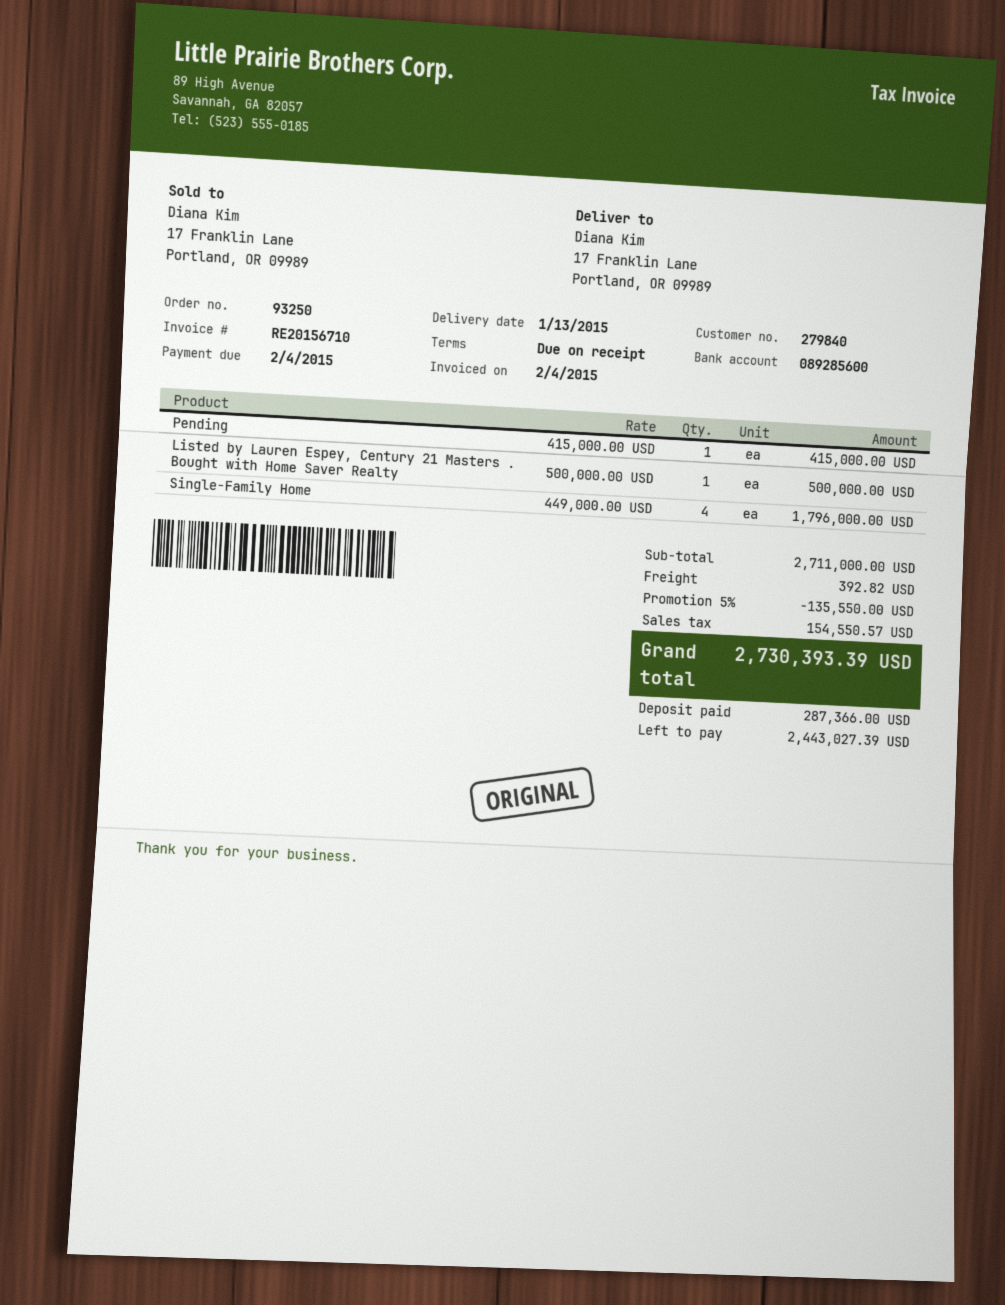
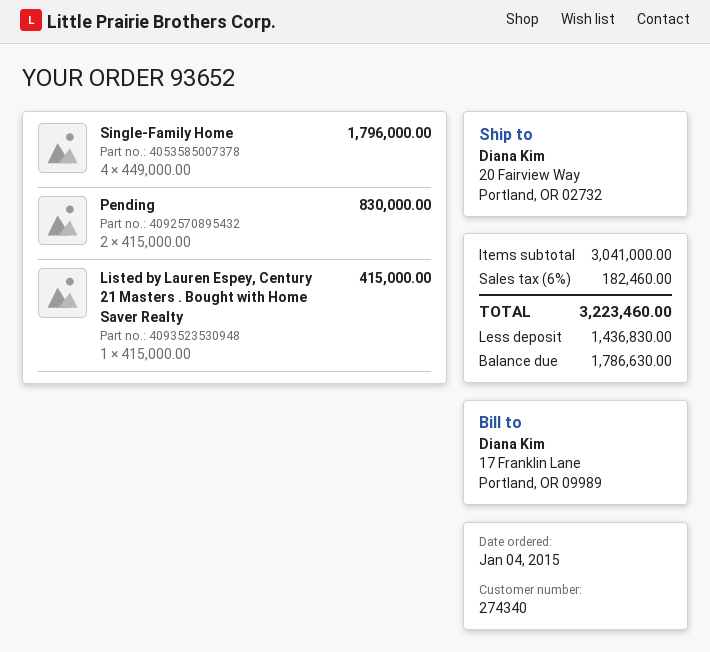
order number: 93250 -> 93652
customer number: 279840 -> 274340
ship to: 17 Franklin Lane, Portland, OR 09989 -> 20 Fairview Way, Portland, OR 02732
Pending: 1 x 415000.00 = 415000.00 -> 2 x 415000.00 = 830000.00
Listed by Lauren Espey, Century 21 Masters . Bought with Home Saver Realty: 1 x 500000.00 = 500000.00 -> 1 x 415000.00 = 415000.00
subtotal: 2711000.00 -> 3041000.00
discount: 5% = 135550.00 -> none
shipping: 392.82 -> none
tax: 154550.57 -> 182460.00
total: 2730393.39 -> 3223460.00
deposit: 287366.00 -> 1436830.00
balance: 2443027.39 -> 1786630.00

